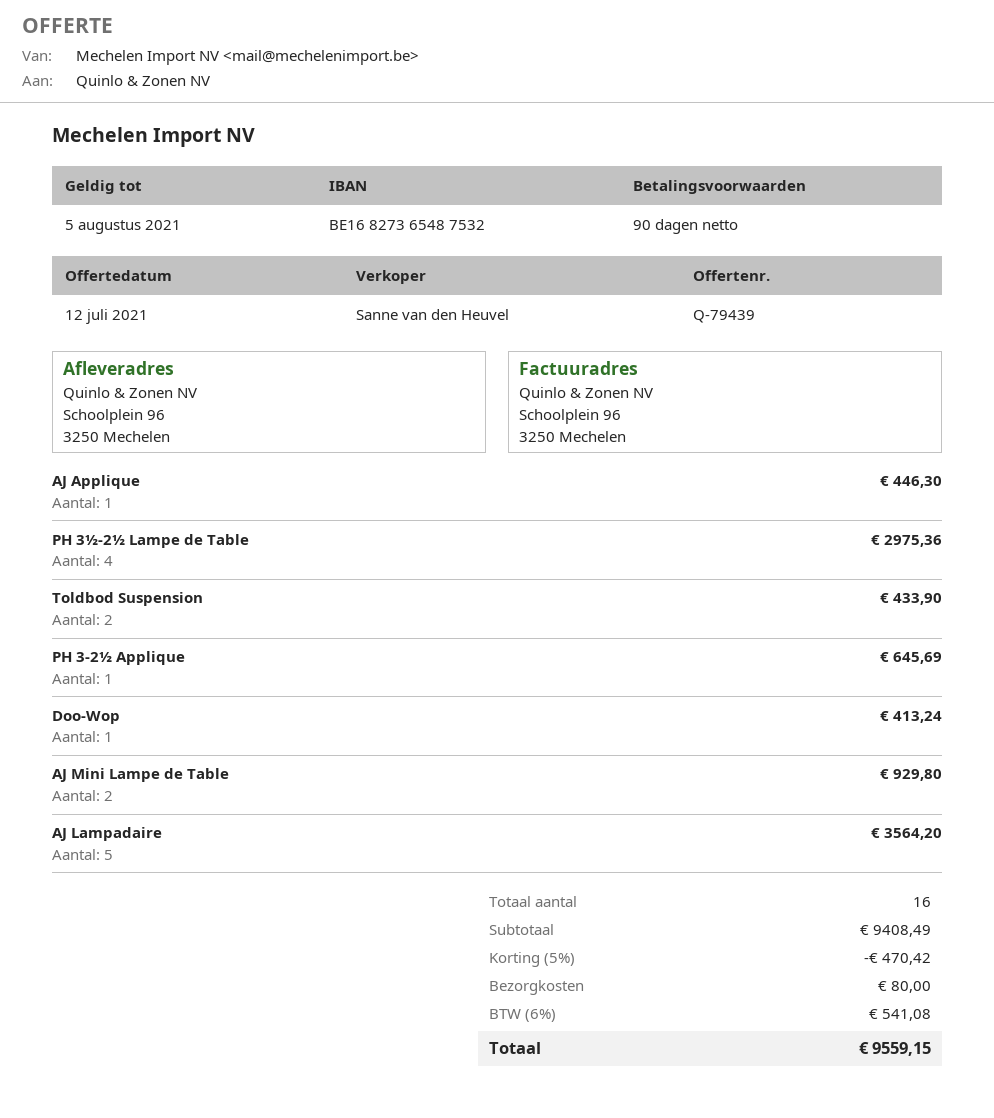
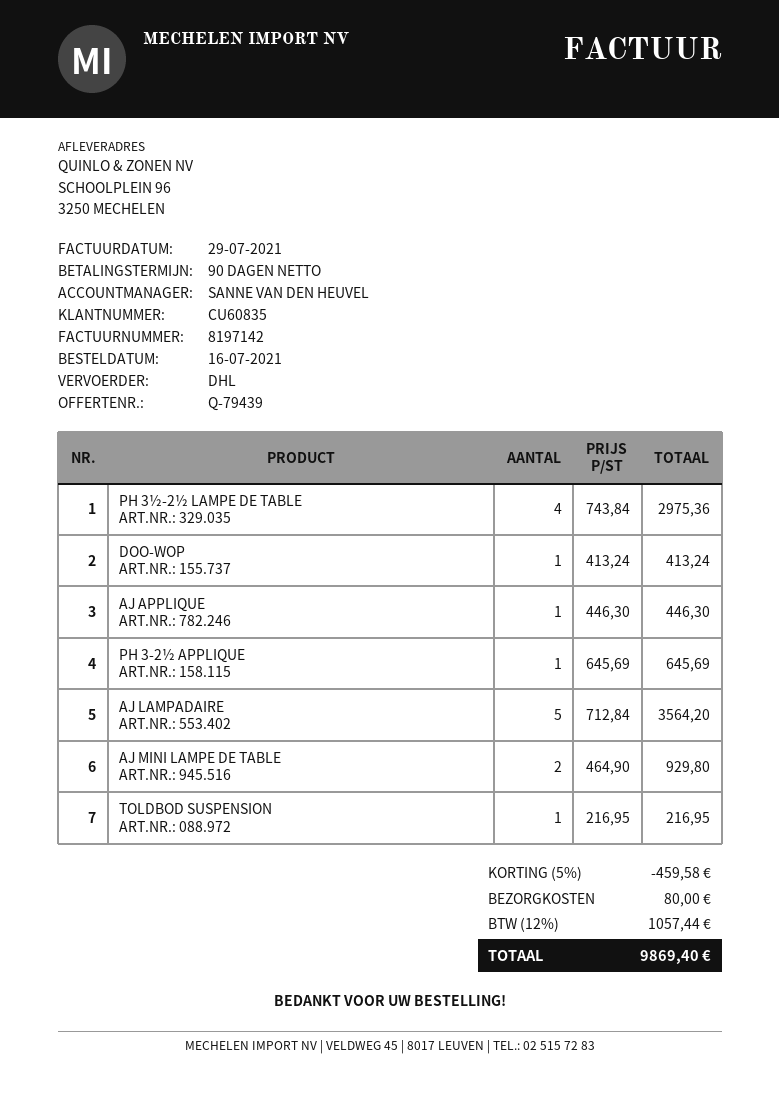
Toldbod Suspension: 2 for 433.90 -> 1 for 216.95
discount: 5% = 470.42 -> 5% = 459.58
tax: 6% = 541.08 -> 12% = 1057.44
total: 9559.15 -> 9869.40

